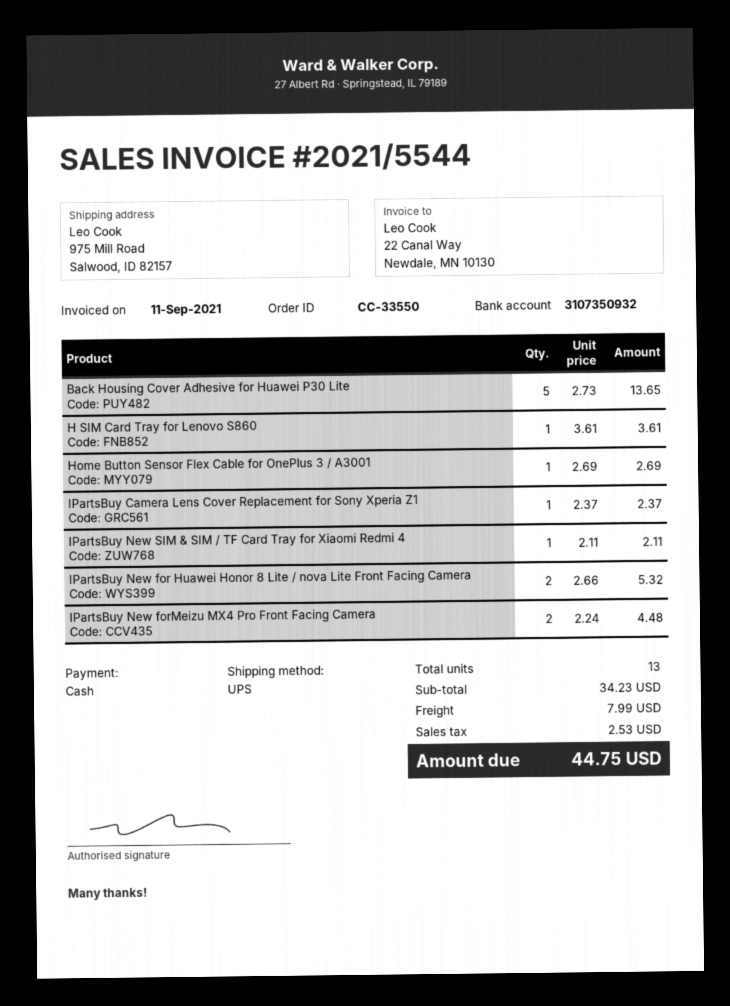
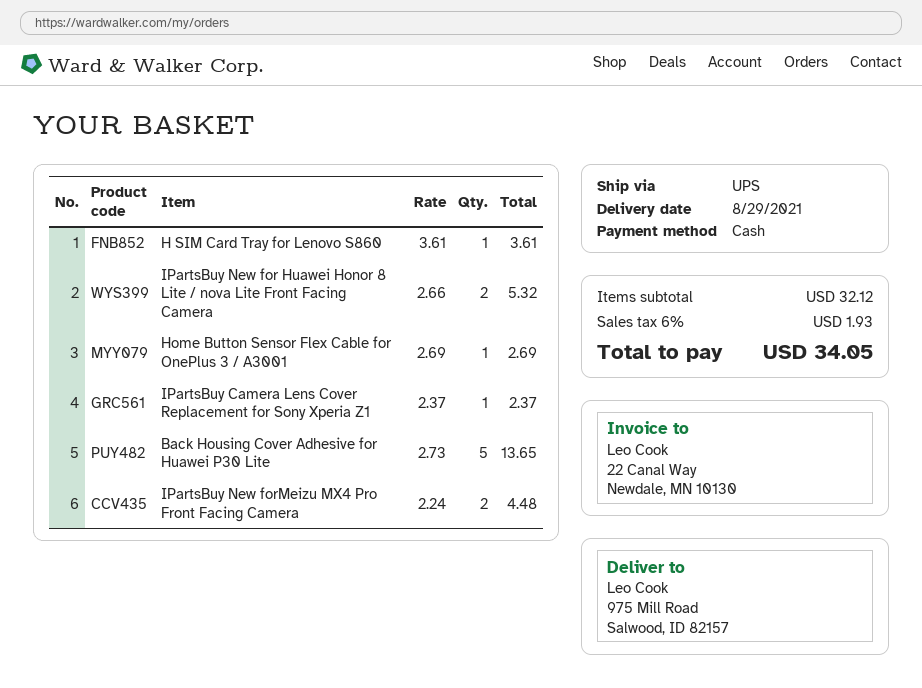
IPartsBuy New SIM & SIM / TF Card Tray for Xiaomi Redmi 4: 1 x 2.11 = 2.11 -> none
subtotal: 34.23 -> 32.12
shipping: 7.99 -> none
tax: 2.53 -> 1.93
total: 44.75 -> 34.05

